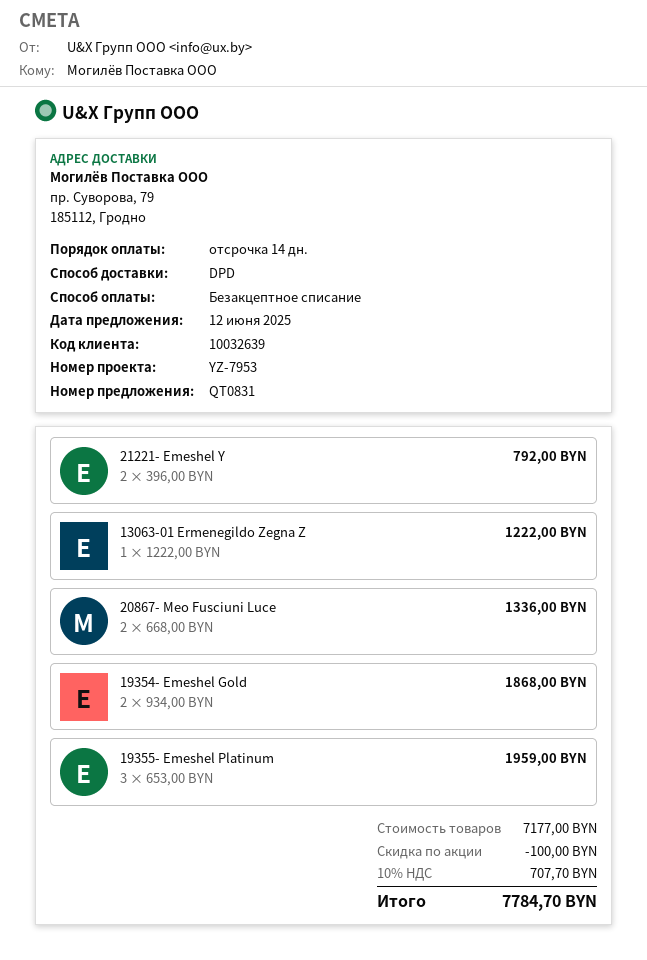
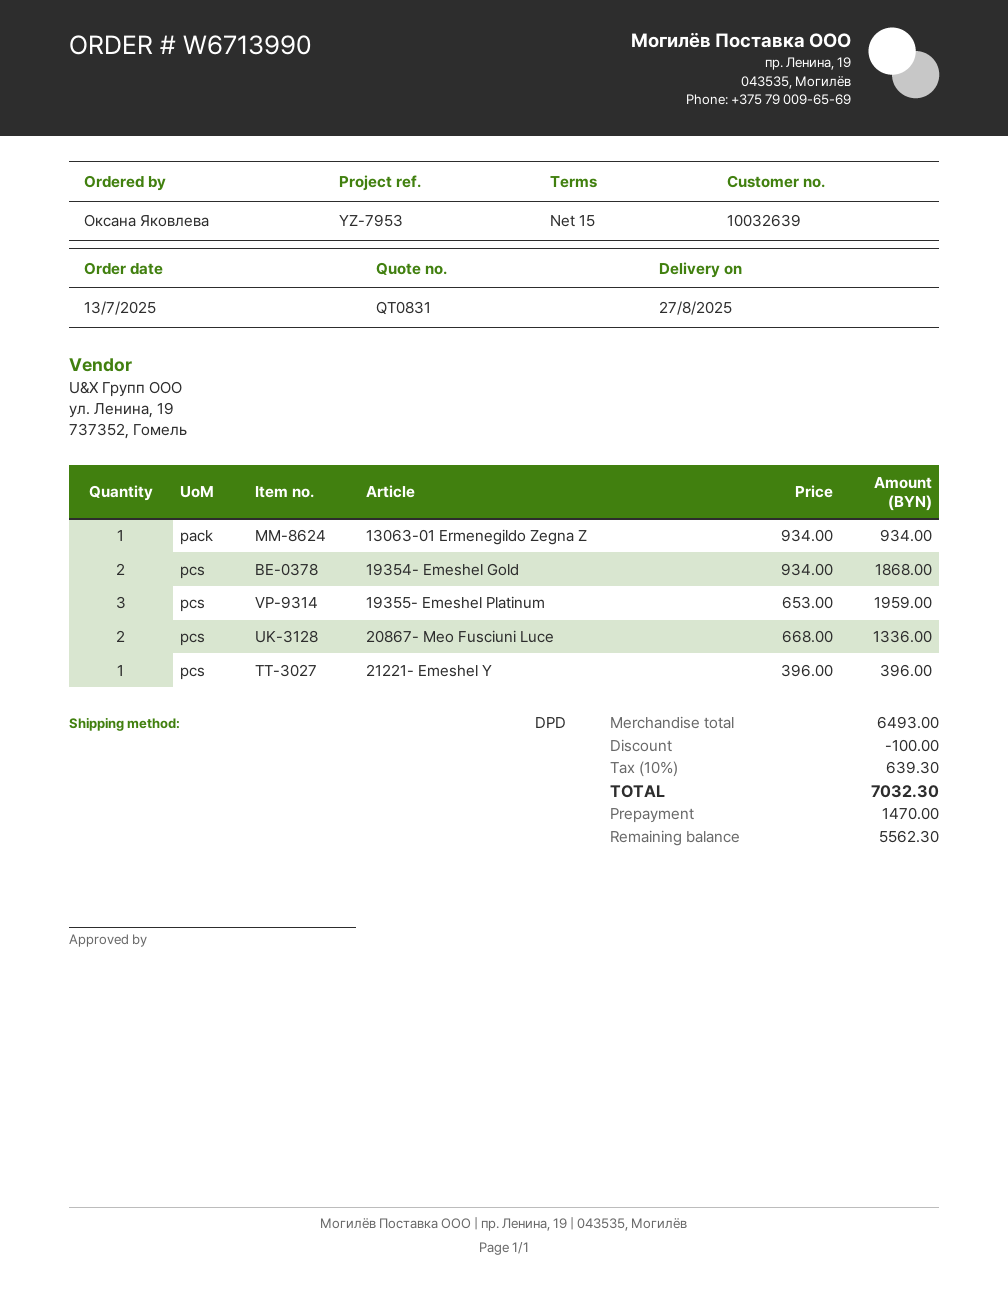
payment terms: 14 days -> 15 days
21221- Emeshel Y: 2 x 396.00 = 792.00 -> 1 x 396.00 = 396.00
13063-01 Ermenegildo Zegna Z: 1 x 1222.00 = 1222.00 -> 1 x 934.00 = 934.00
subtotal: 7177.00 -> 6493.00
tax: 10% = 707.70 -> 10% = 639.30
total: 7784.70 -> 7032.30

